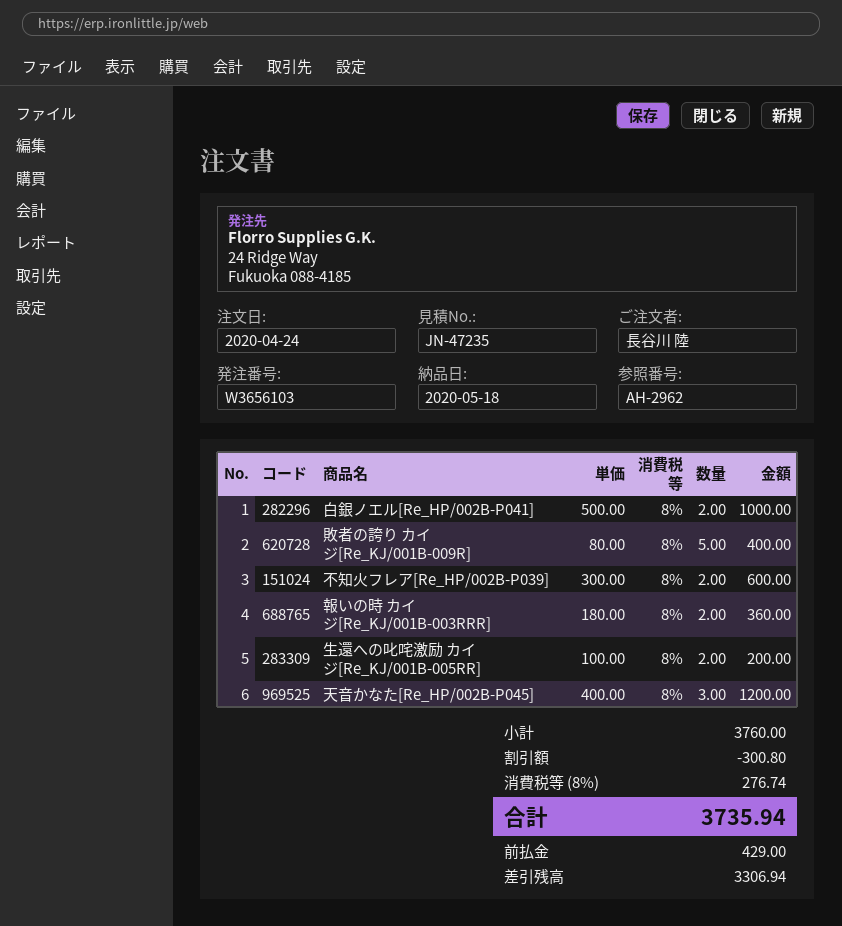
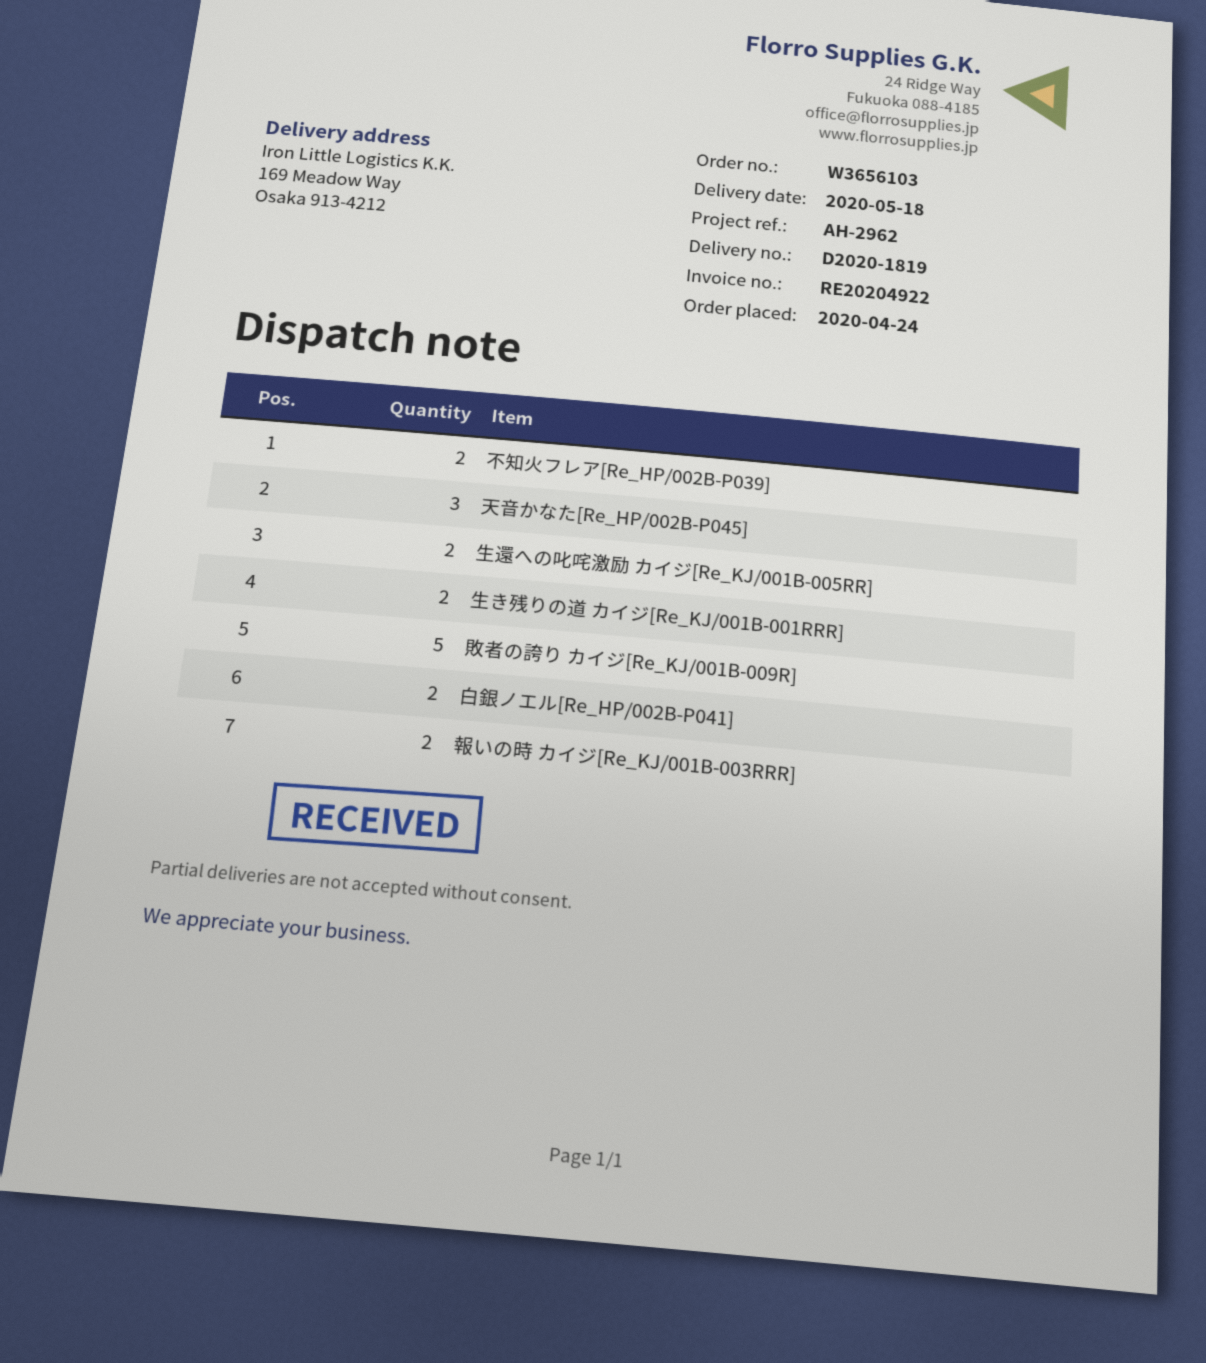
生き残りの道 カイジ[Re_KJ/001B-001RRR]: none -> 2

